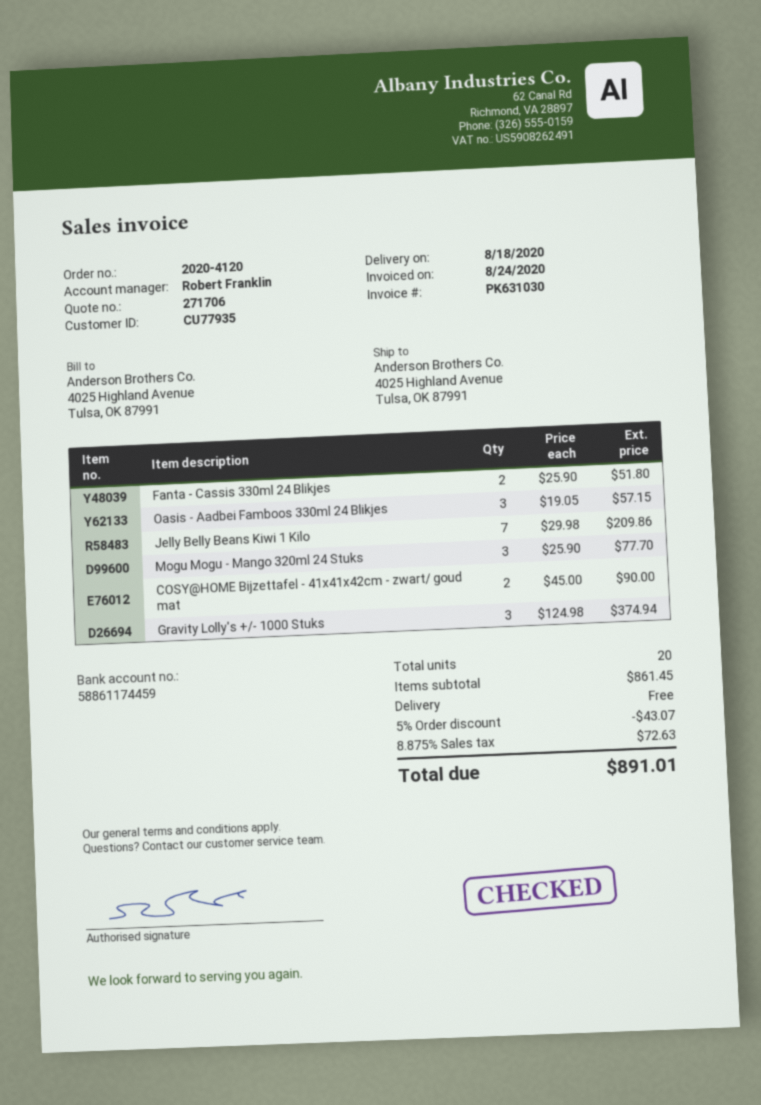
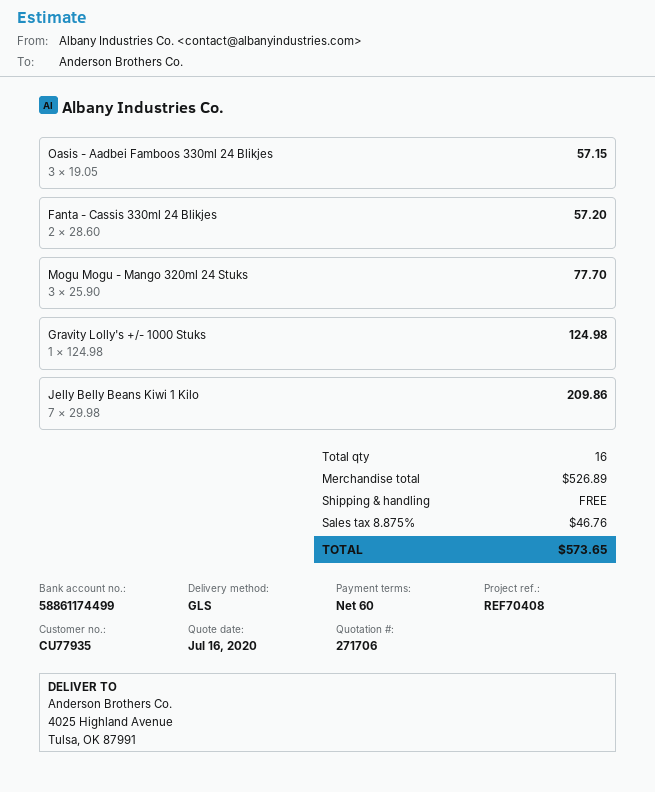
bank account: 58861174459 -> 58861174499
Fanta - Cassis 330ml 24 Blikjes: 2 x 25.90 = 51.80 -> 2 x 28.60 = 57.20
COSY@HOME Bijzettafel - 41x41x42cm - zwart/ goud mat: 2 x 45.00 = 90.00 -> none
Gravity Lolly's +/- 1000 Stuks: 3 x 124.98 = 374.94 -> 1 x 124.98 = 124.98
total quantity: 20 -> 16
subtotal: 861.45 -> 526.89
discount: 5% = 43.07 -> none
tax: 8.875% = 72.63 -> 8.875% = 46.76
total: 891.01 -> 573.65

